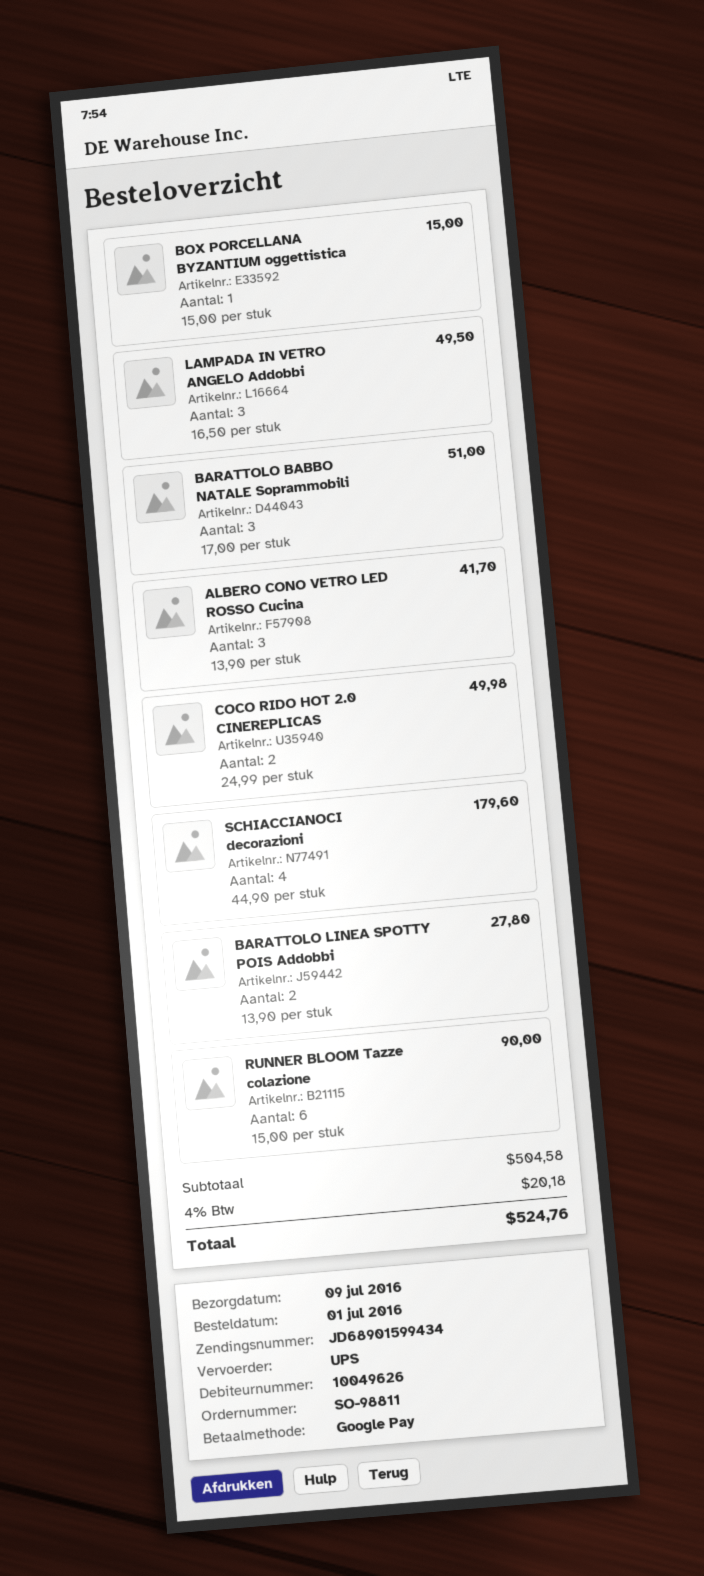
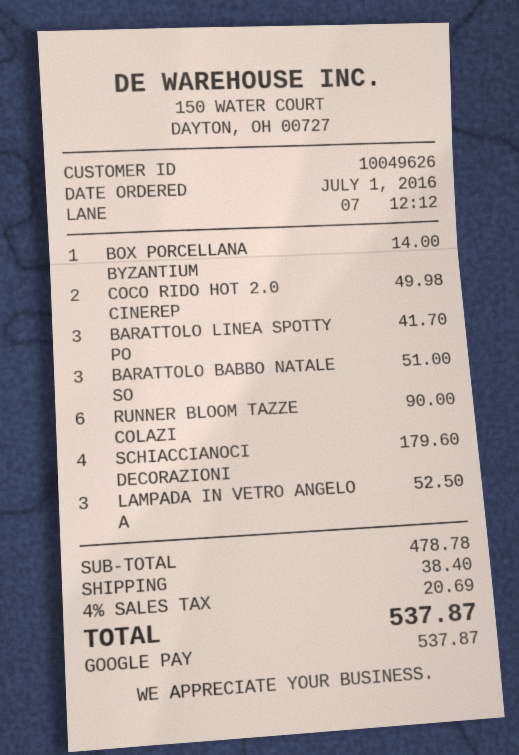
BOX PORCELLANA BYZANTIUM oggettistica: 1 for 15.00 -> 1 for 14.00
LAMPADA IN VETRO ANGELO Addobbi: 3 for 49.50 -> 3 for 52.50
ALBERO CONO VETRO LED ROSSO Cucina: 3 for 41.70 -> none
BARATTOLO LINEA SPOTTY POIS Addobbi: 2 for 27.80 -> 3 for 41.70
subtotal: 504.58 -> 478.78
shipping: none -> 38.40
tax: 4% = 20.18 -> 4% = 20.69
total: 524.76 -> 537.87

